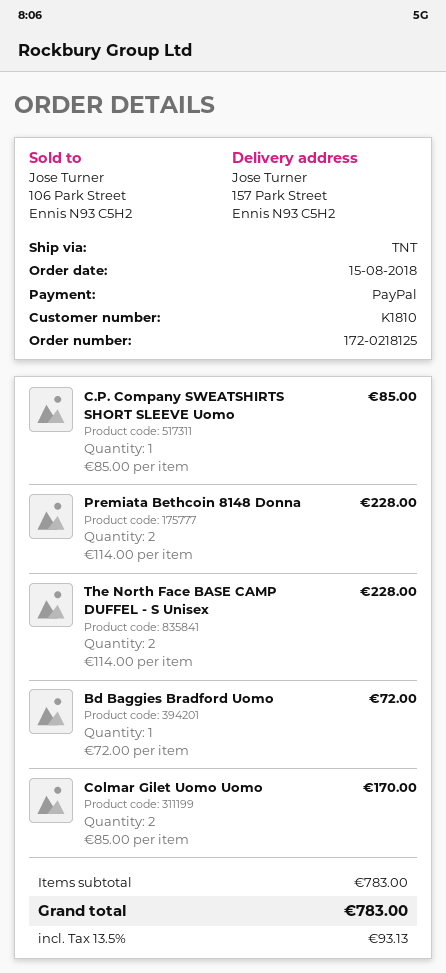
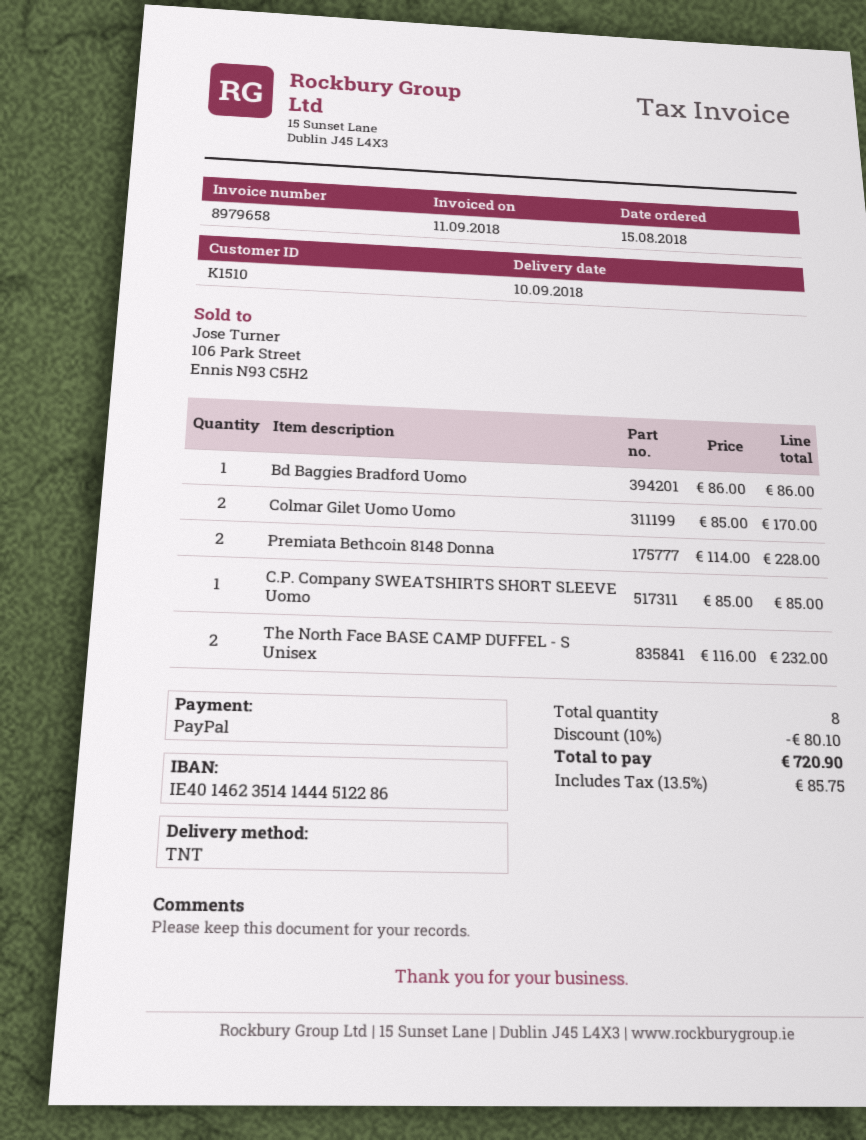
customer number: K1810 -> K1510
The North Face BASE CAMP DUFFEL - S Unisex: 2 x 114.00 = 228.00 -> 2 x 116.00 = 232.00
Bd Baggies Bradford Uomo: 1 x 72.00 = 72.00 -> 1 x 86.00 = 86.00
discount: none -> 10% = 80.10
tax: 13.5% = 93.13 -> 13.5% = 85.75
total: 783.00 -> 720.90

